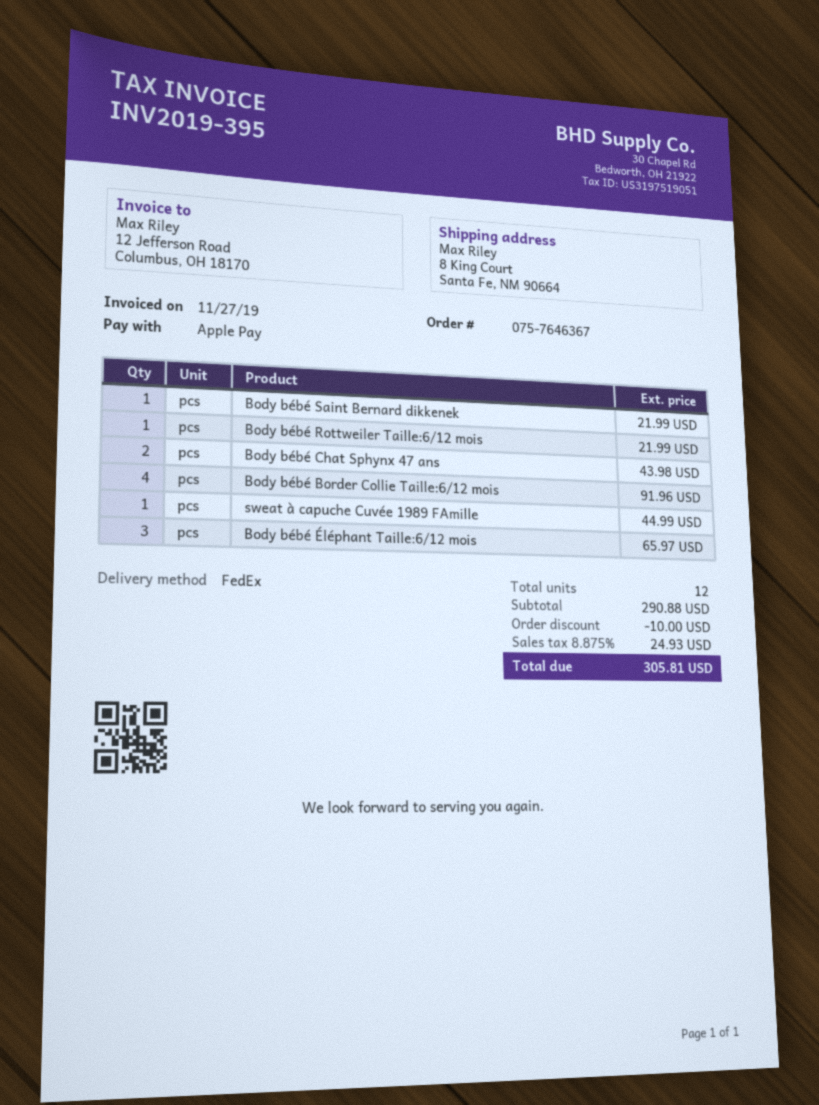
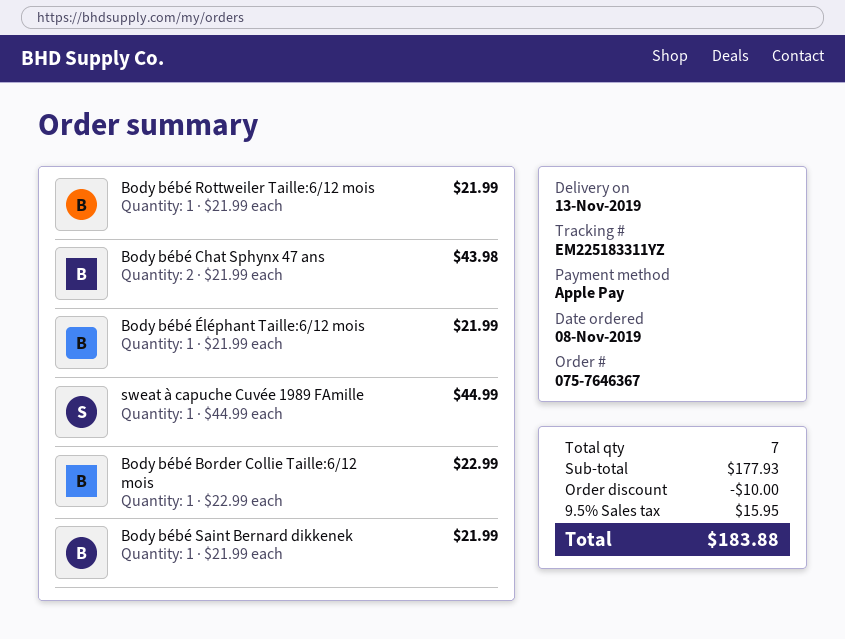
Body bébé Border Collie Taille:6/12 mois: 4 for 91.96 -> 1 for 22.99
Body bébé Éléphant Taille:6/12 mois: 3 for 65.97 -> 1 for 21.99
total quantity: 12 -> 7
subtotal: 290.88 -> 177.93
tax: 8.875% = 24.93 -> 9.5% = 15.95
total: 305.81 -> 183.88

